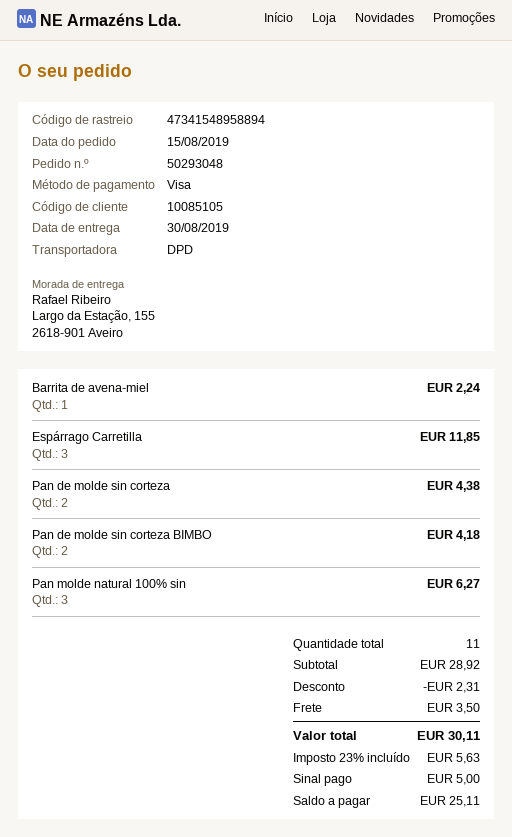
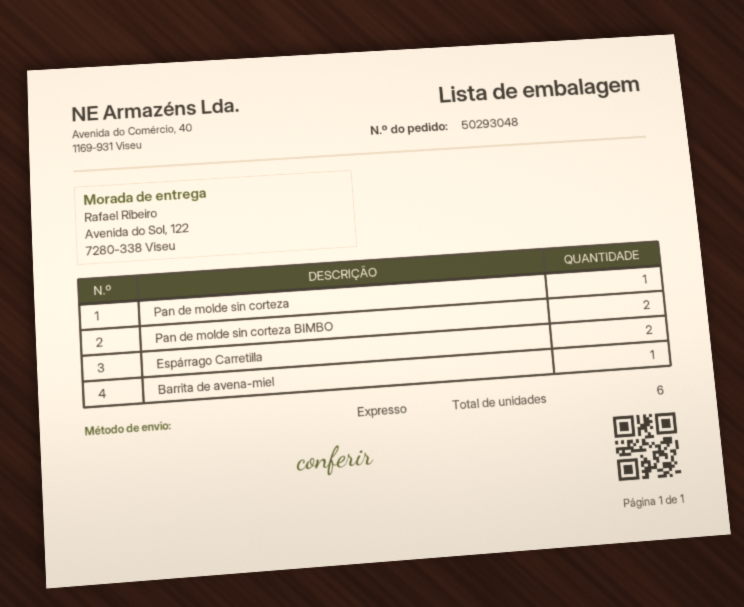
shipping method: DPD -> express
ship to: Largo da Estação, 155, 2618-901 Aveiro -> Avenida do Sol, 122, 7280-338 Viseu
Espárrago Carretilla: 3 -> 2
Pan de molde sin corteza: 2 -> 1
Pan molde natural 100% sin: 3 -> none
total quantity: 11 -> 6

